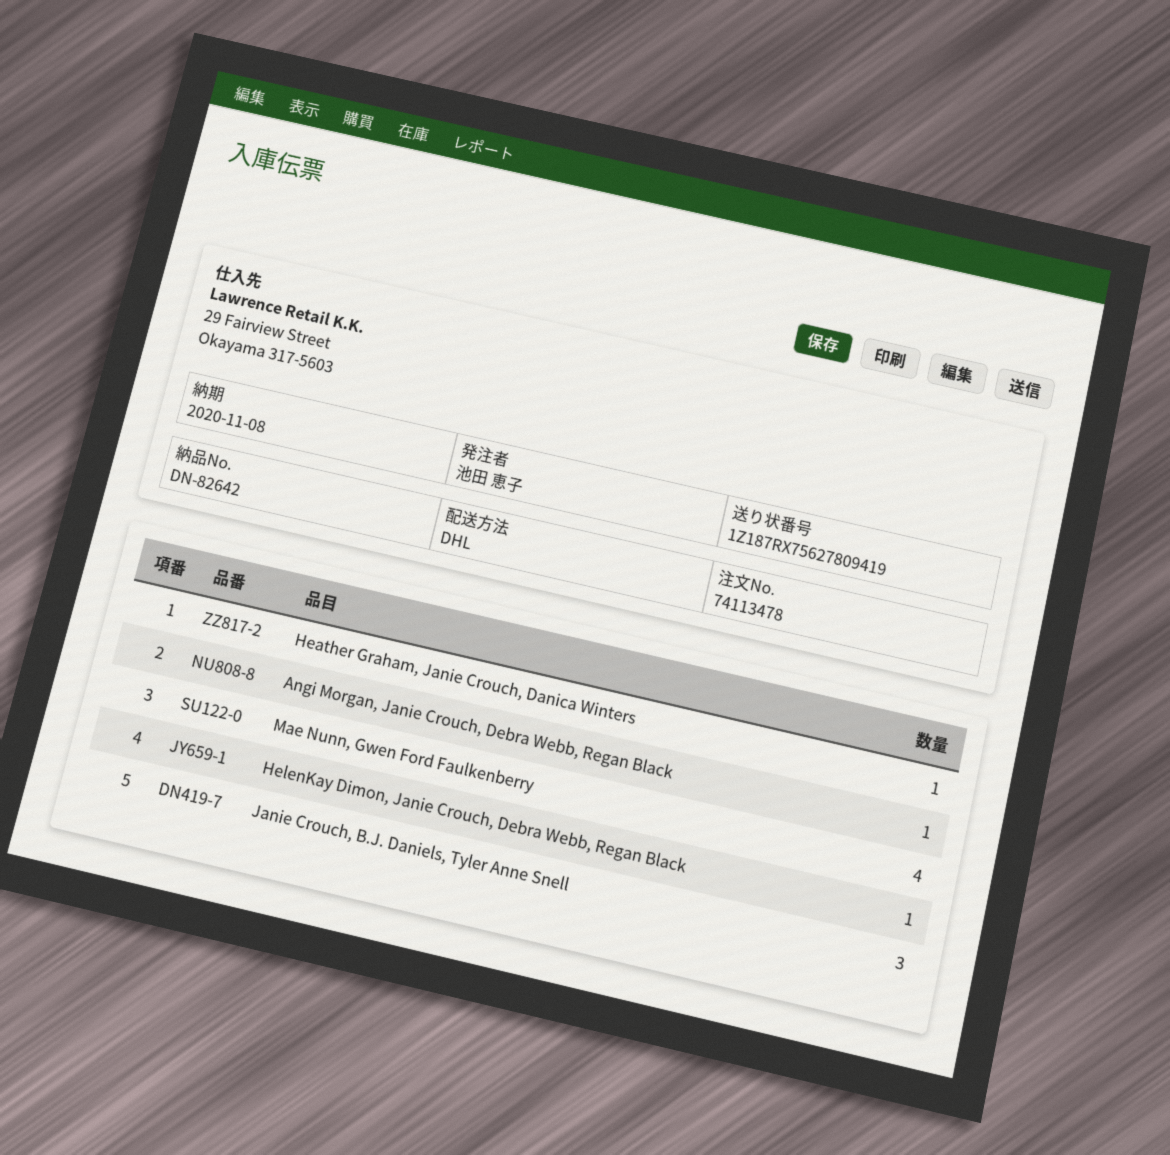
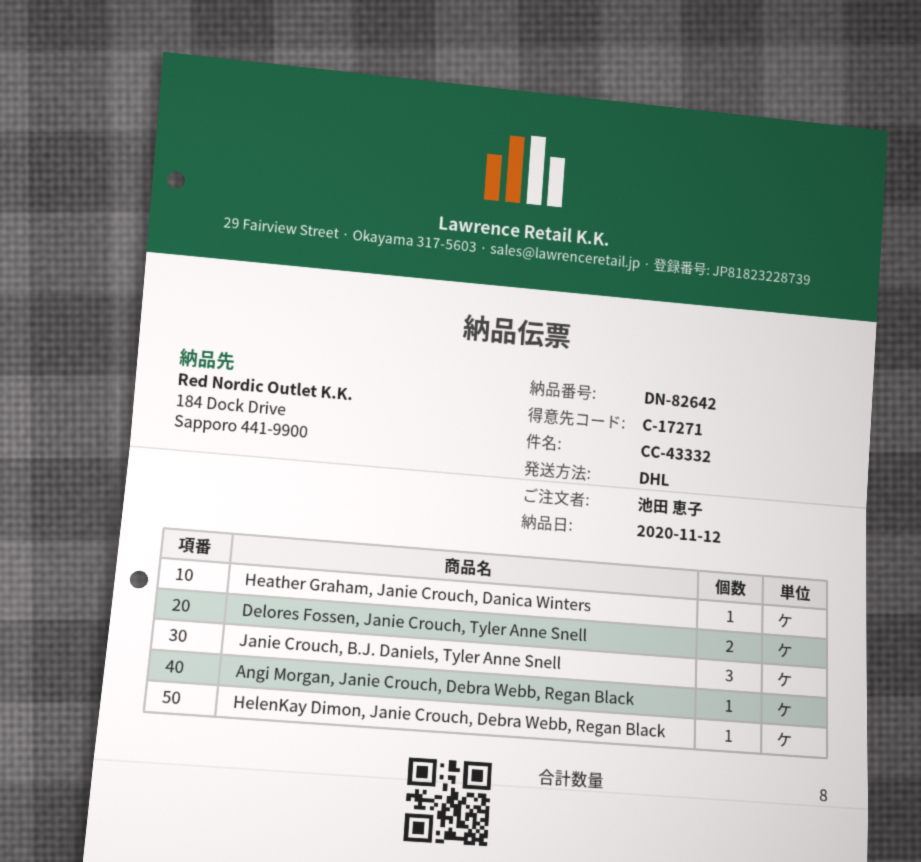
delivery date: 2020-11-08 -> 2020-11-12
Mae Nunn, Gwen Ford Faulkenberry: 4 -> none
Delores Fossen, Janie Crouch, Tyler Anne Snell: none -> 2

